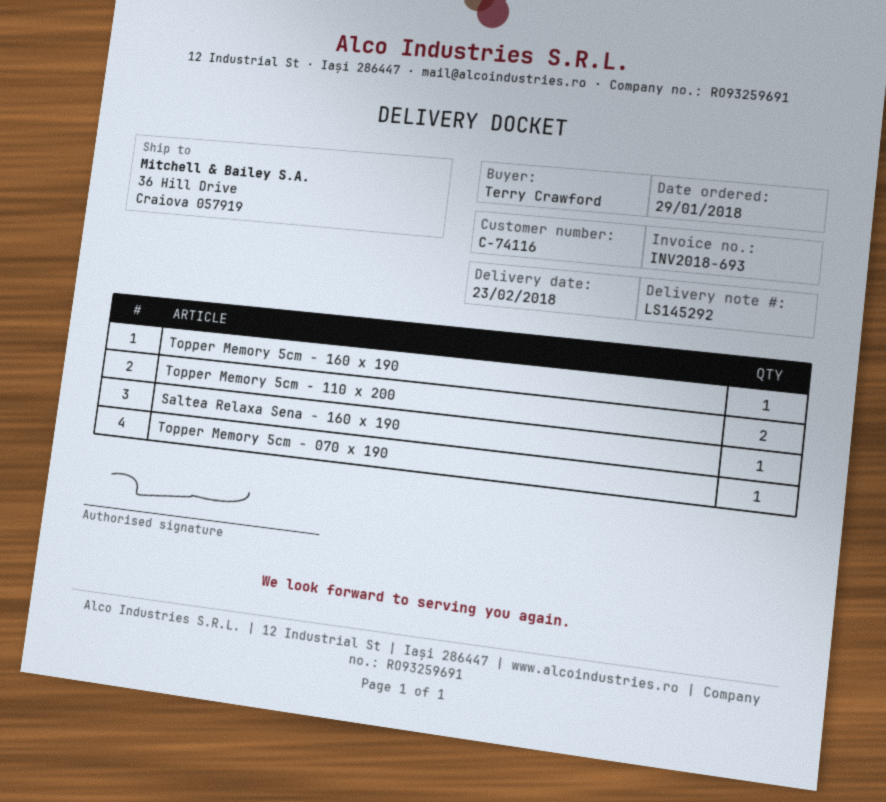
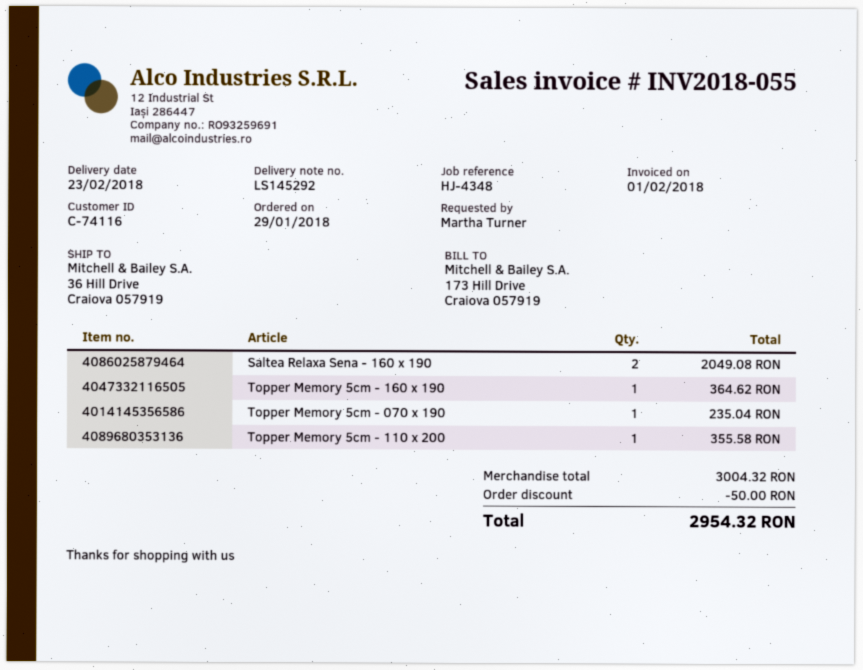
invoice number: INV2018-693 -> INV2018-055
ordered by: Terry Crawford -> Martha Turner
Topper Memory 5cm - 110 x 200: 2 -> 1
Saltea Relaxa Sena - 160 x 190: 1 -> 2

